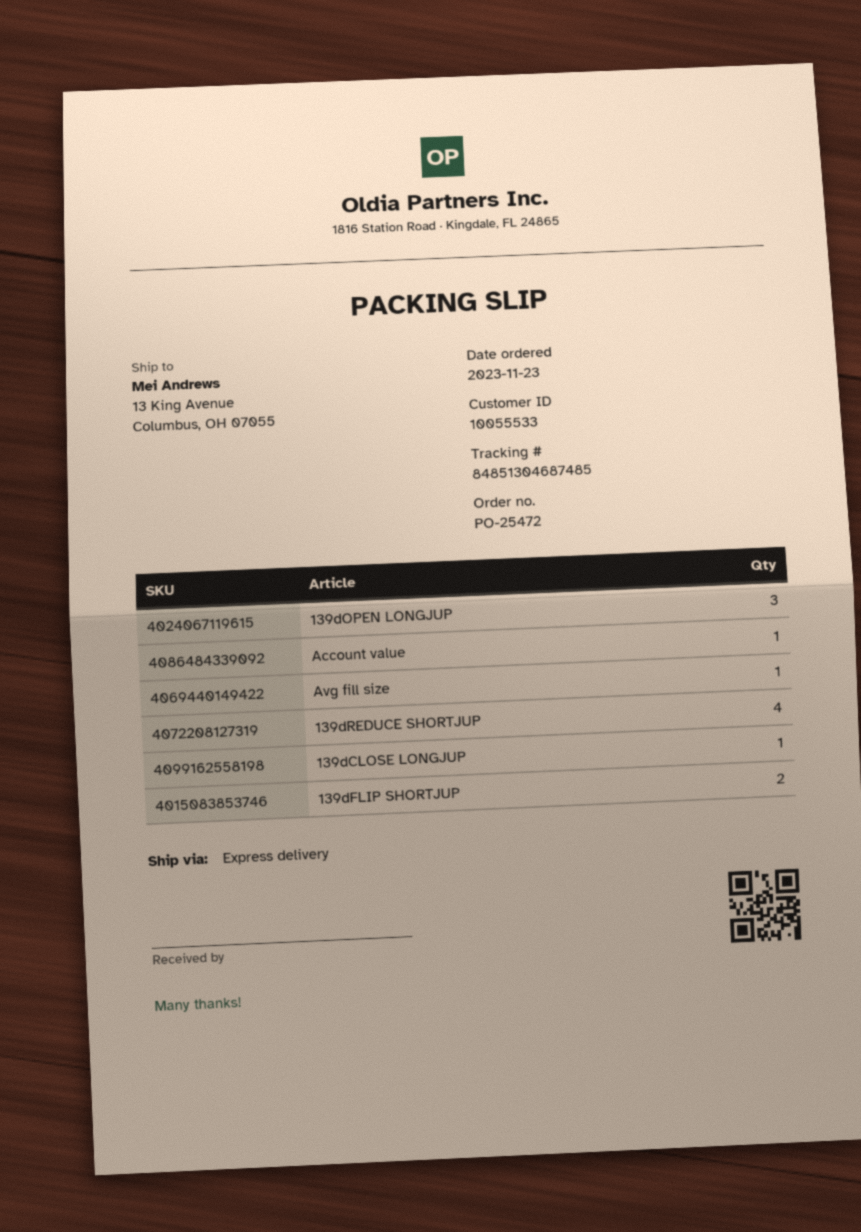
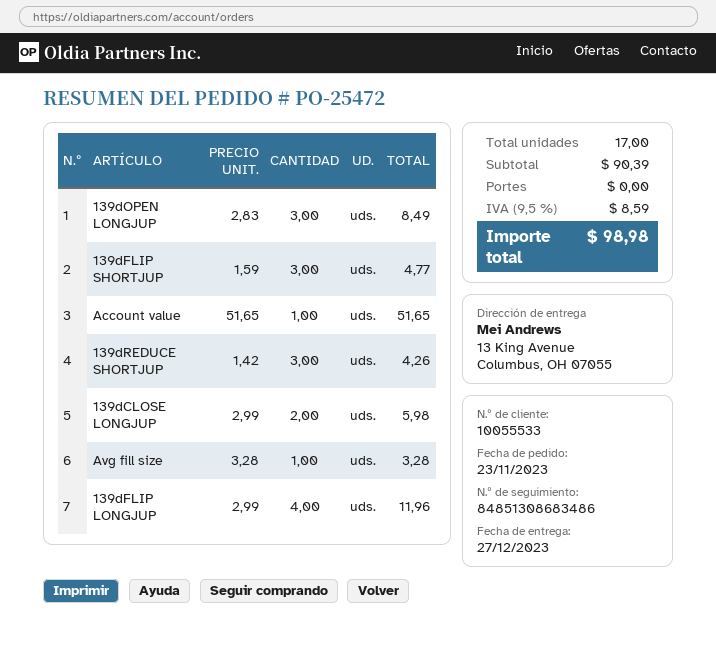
tracking number: 84851304687485 -> 84851308683486
139dREDUCE SHORTJUP: 4 -> 3
139dCLOSE LONGJUP: 1 -> 2
139dFLIP SHORTJUP: 2 -> 3
139dFLIP LONGJUP: none -> 4

